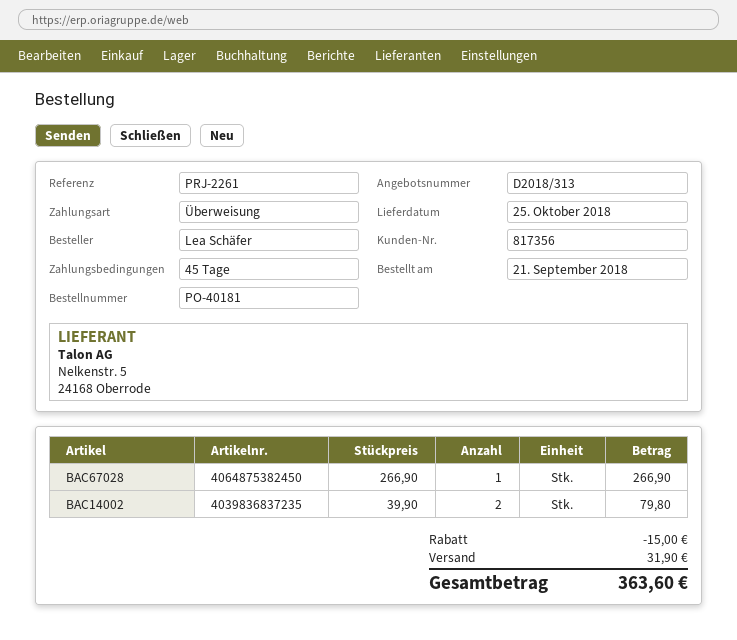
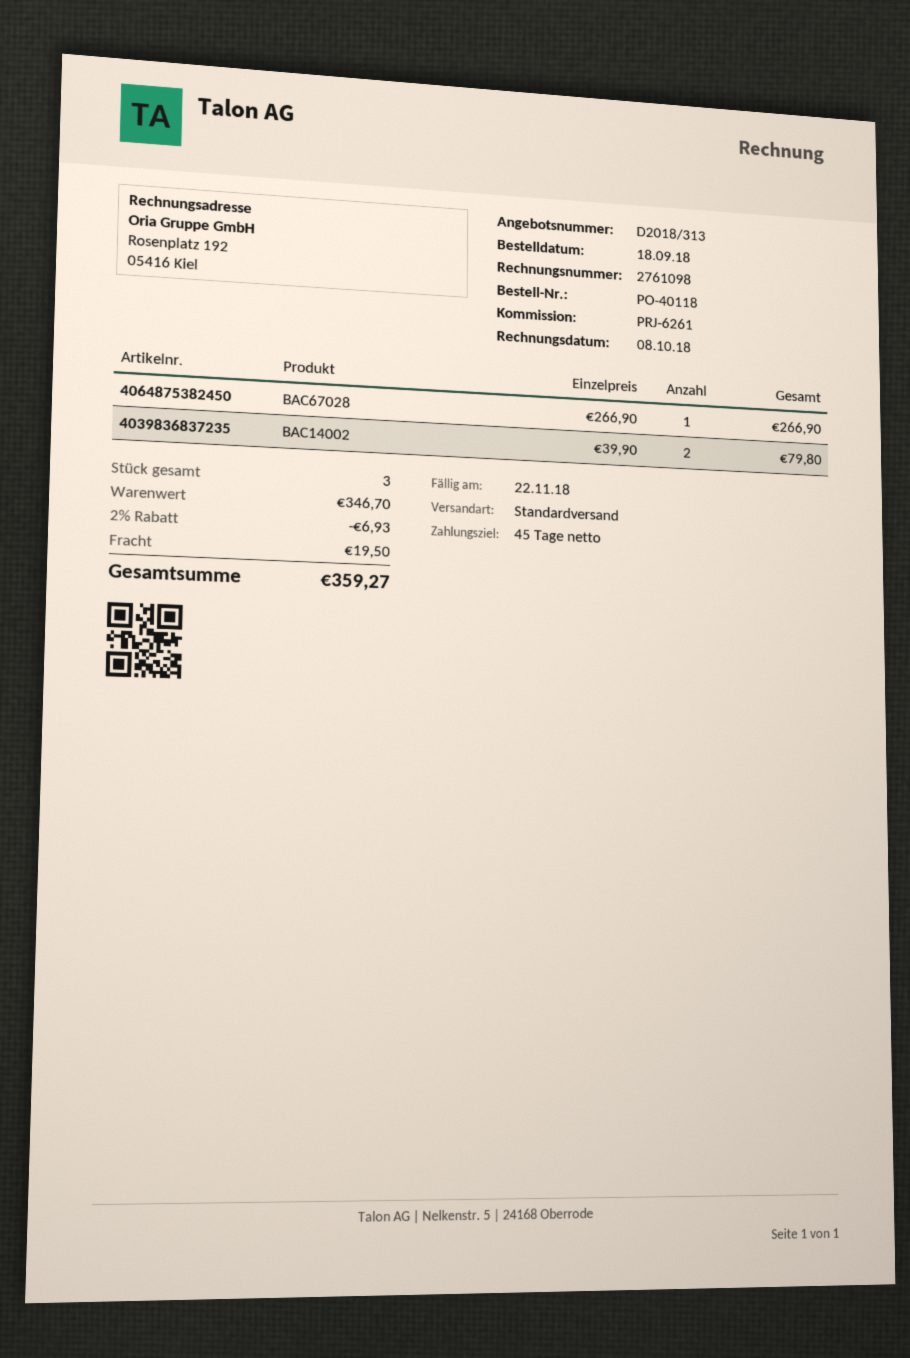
order number: PO-40181 -> PO-40118
order date: 2018-09-21 -> 2018-09-18
reference: PRJ-2261 -> PRJ-6261
discount: 15.00 -> 6.93
shipping: 31.90 -> 19.50
total: 363.60 -> 359.27

